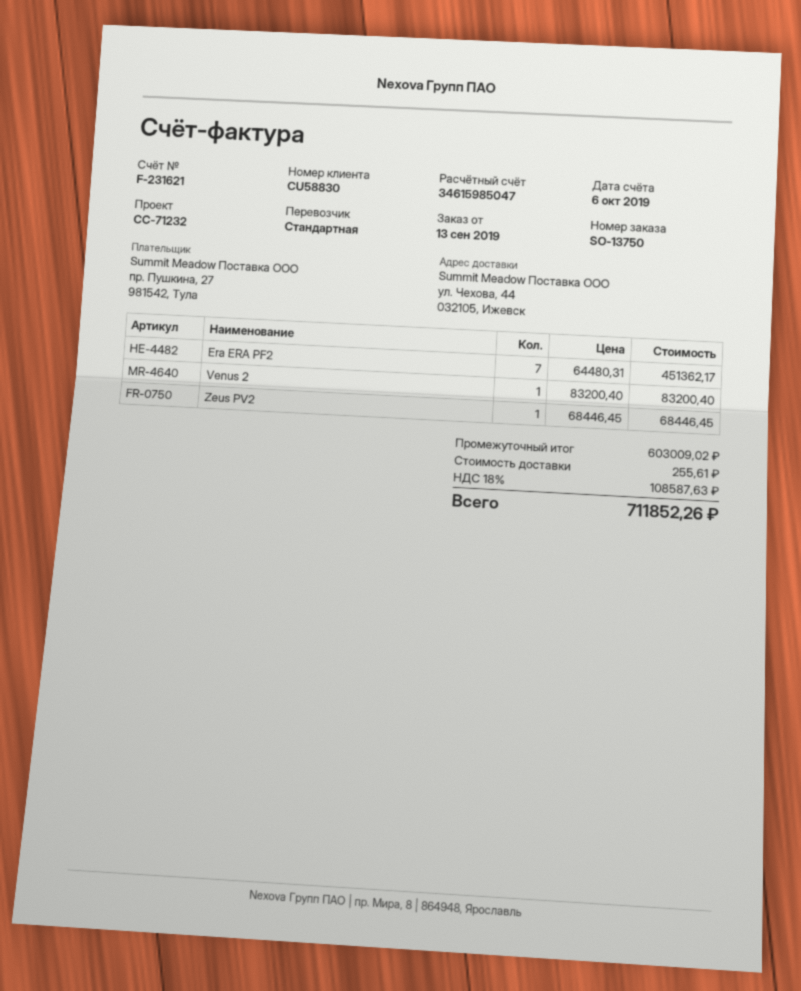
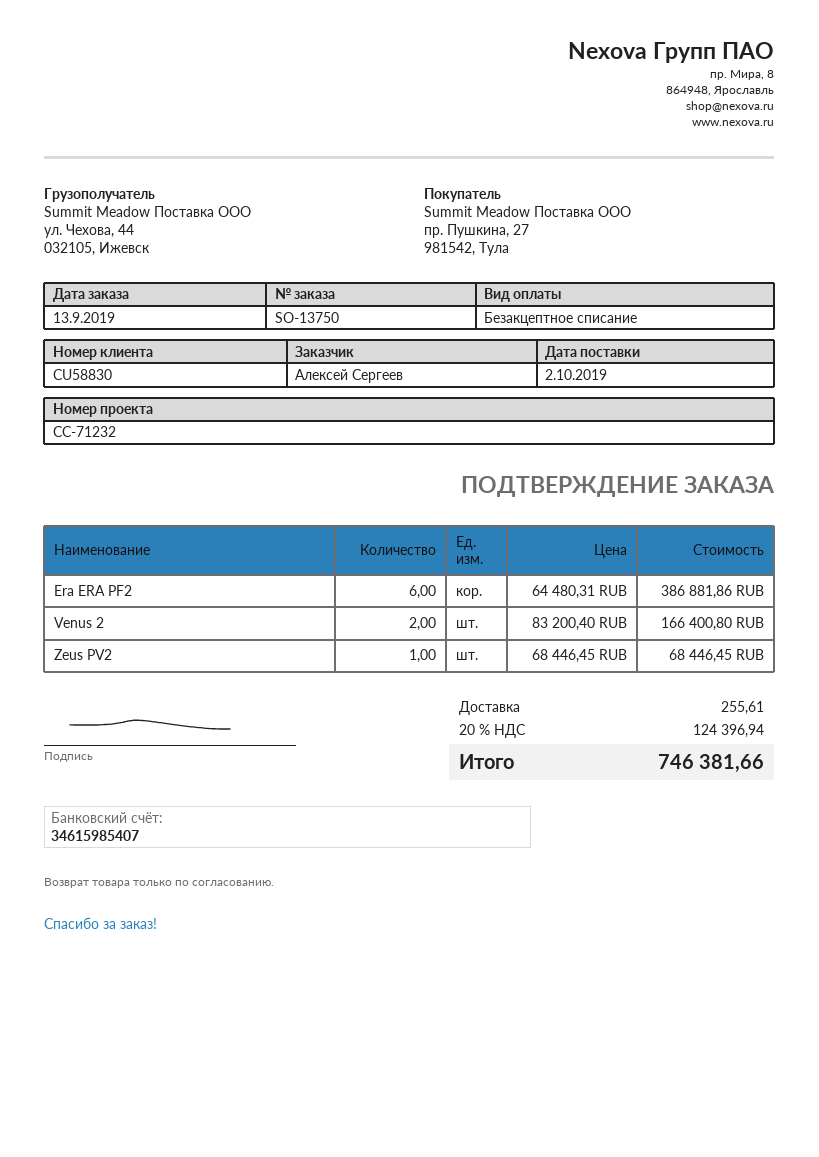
bank account: 34615985047 -> 34615985407
Era ERA PF2: 7 x 64480.31 = 451362.17 -> 6 x 64480.31 = 386881.86
Venus 2: 1 x 83200.40 = 83200.40 -> 2 x 83200.40 = 166400.80
tax: 18% = 108587.63 -> 20% = 124396.94
total: 711852.26 -> 746381.66

